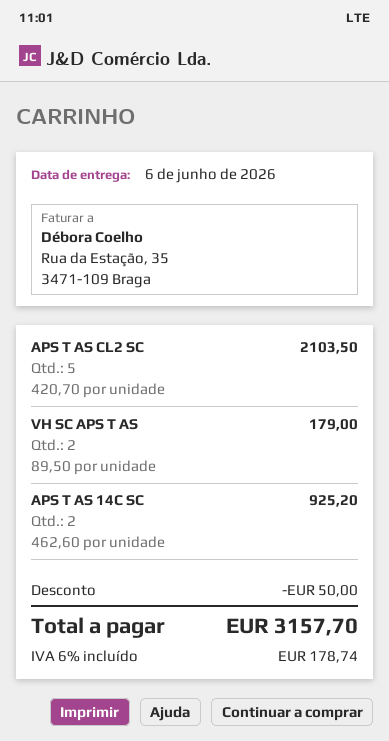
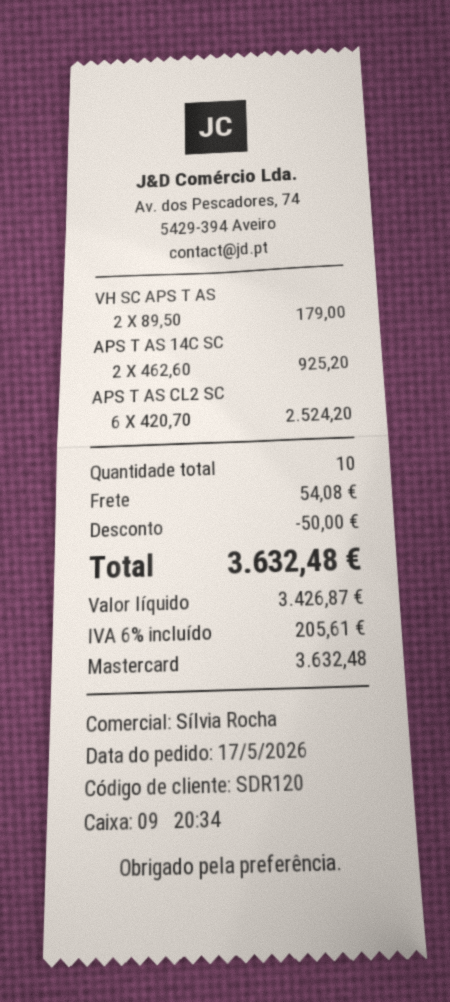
APS T AS CL2 SC: 5 x 420.70 = 2103.50 -> 6 x 420.70 = 2524.20
shipping: none -> 54.08
tax: 6% = 178.74 -> 6% = 205.61
total: 3157.70 -> 3632.48

